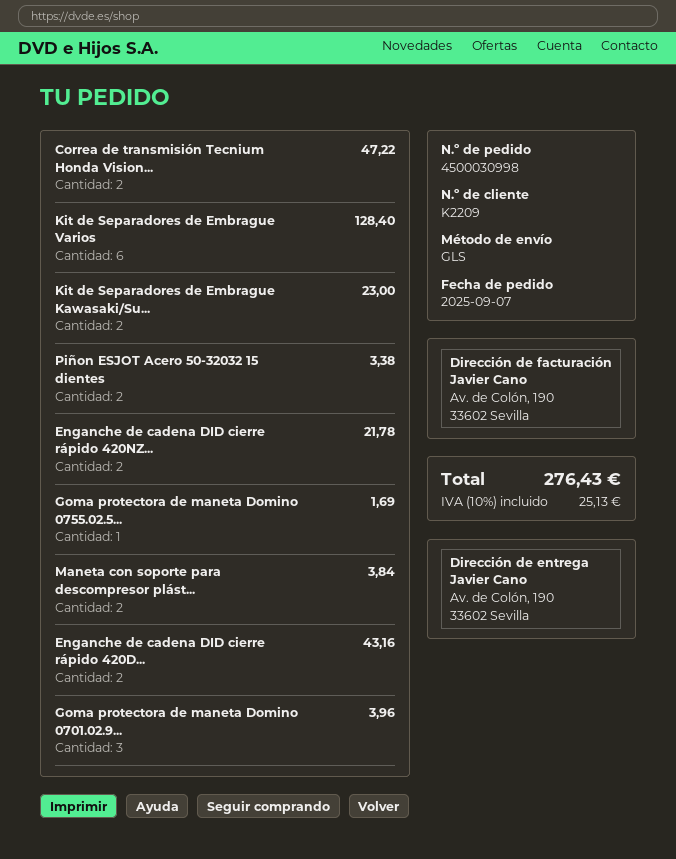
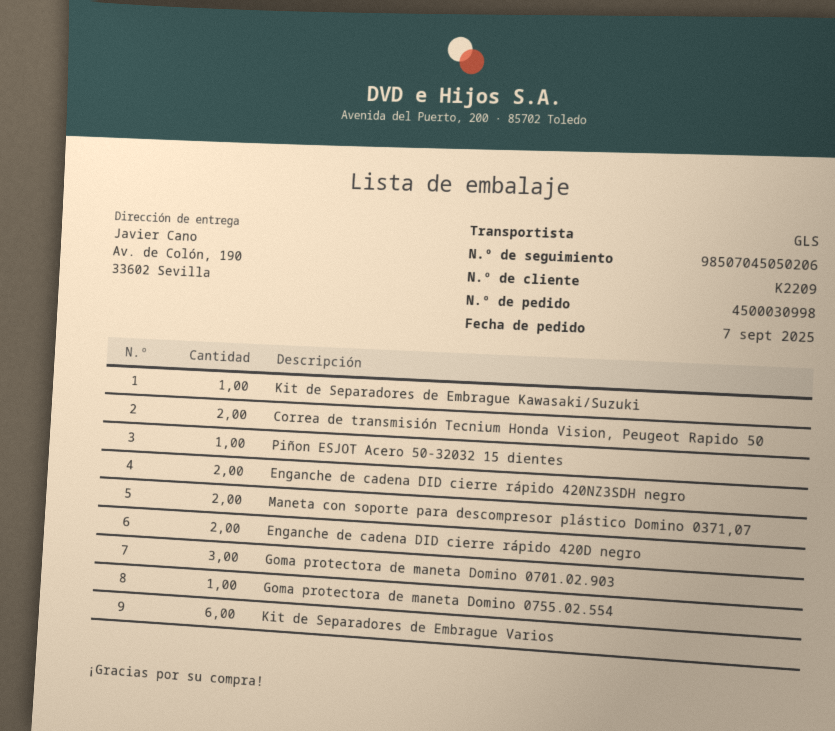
Kit de Separadores de Embrague Kawasaki/Su...: 2 -> 1
Piñon ESJOT Acero 50-32032 15 dientes: 2 -> 1

